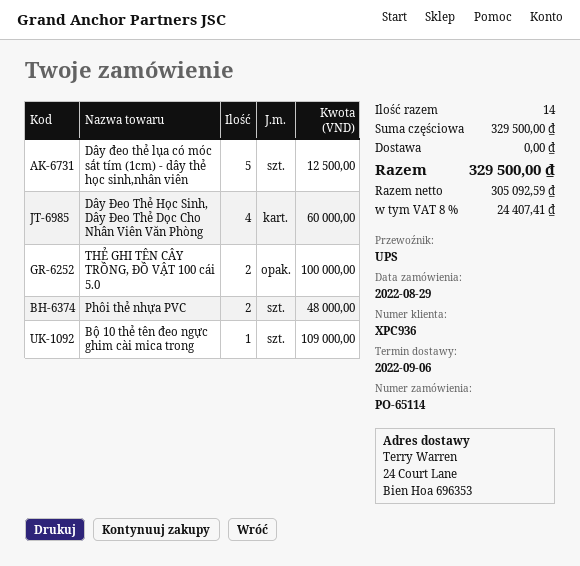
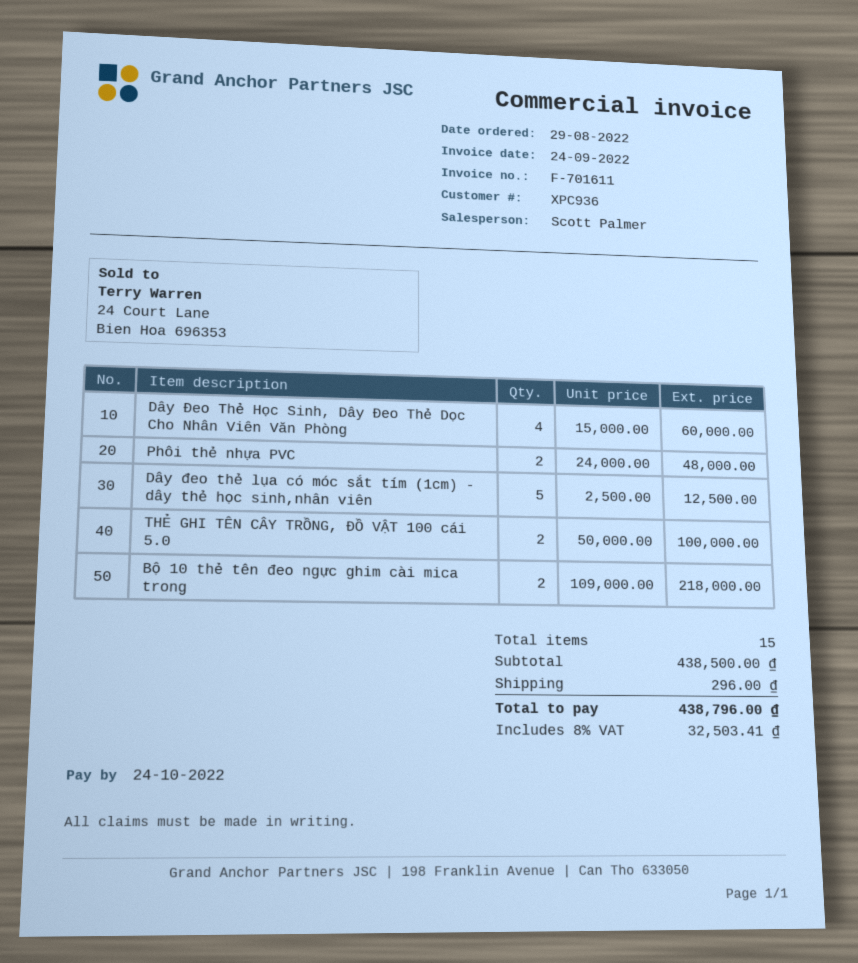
Bộ 10 thẻ tên đeo ngực ghim cài mica trong: 1 for 109000.00 -> 2 for 218000.00
total quantity: 14 -> 15
subtotal: 329500.00 -> 438500.00
shipping: 0.00 -> 296.00
tax: 8% = 24407.41 -> 8% = 32503.41
total: 329500.00 -> 438796.00

